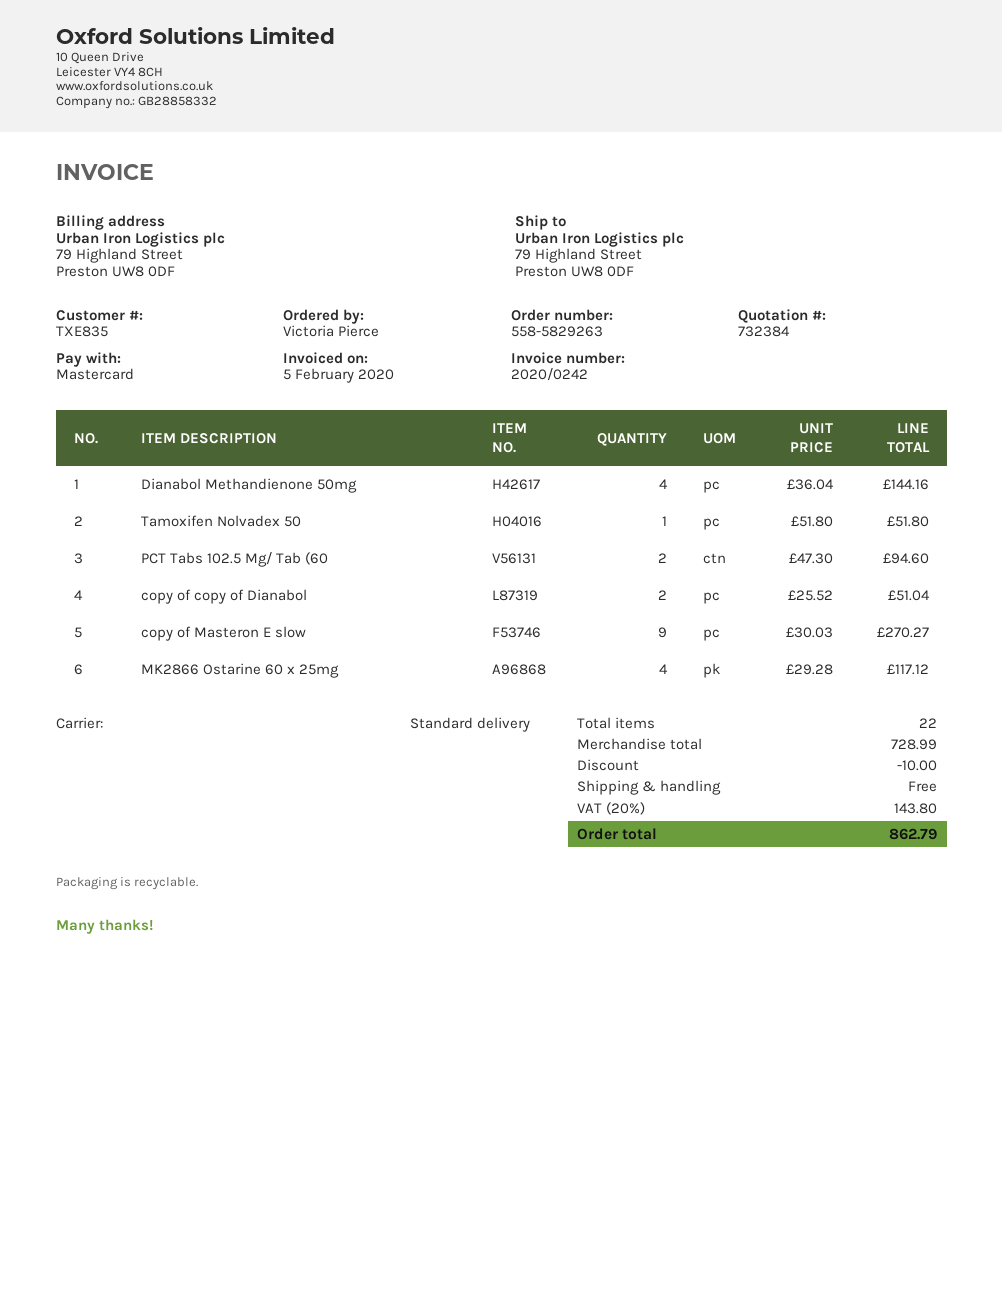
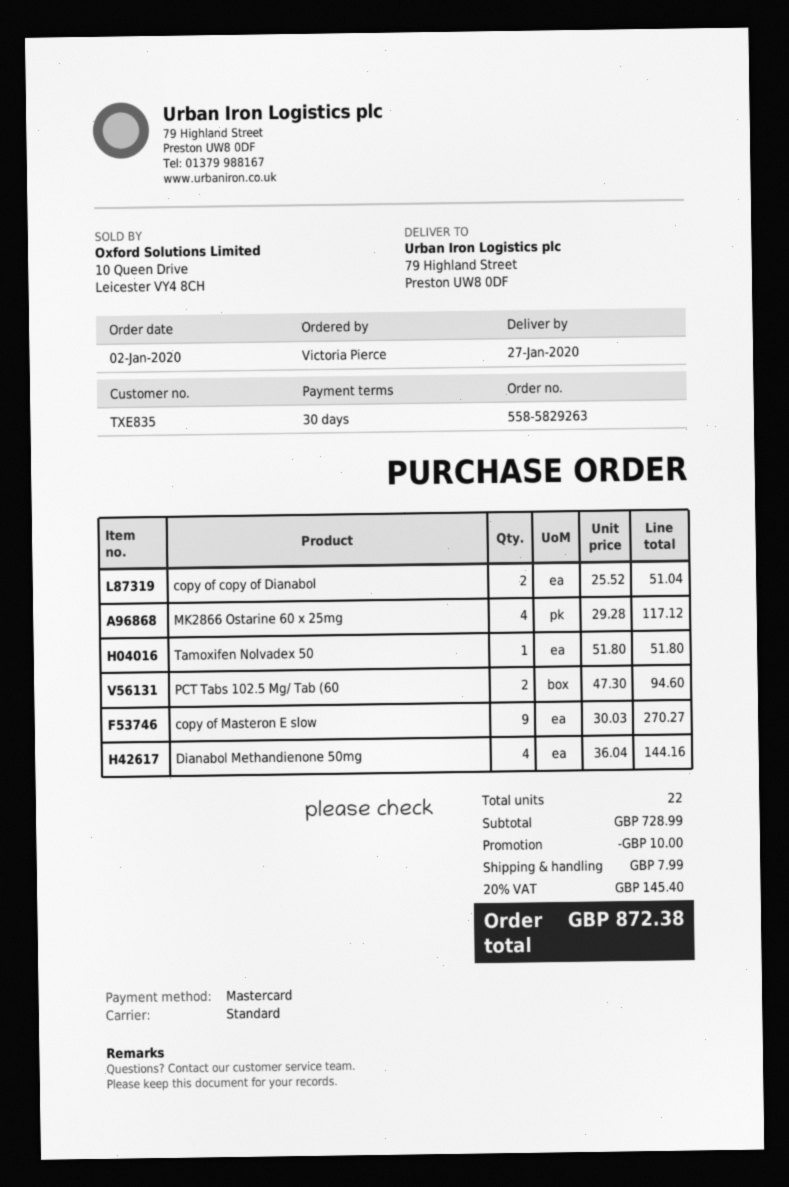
shipping: 0.00 -> 7.99
tax: 20% = 143.80 -> 20% = 145.40
total: 862.79 -> 872.38

